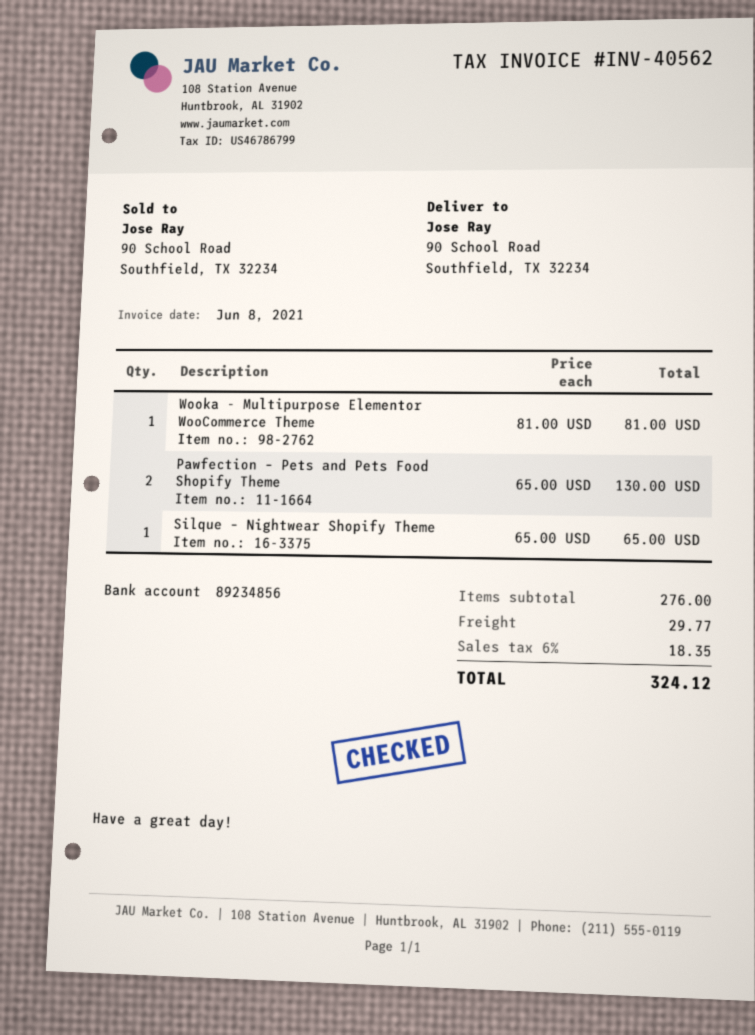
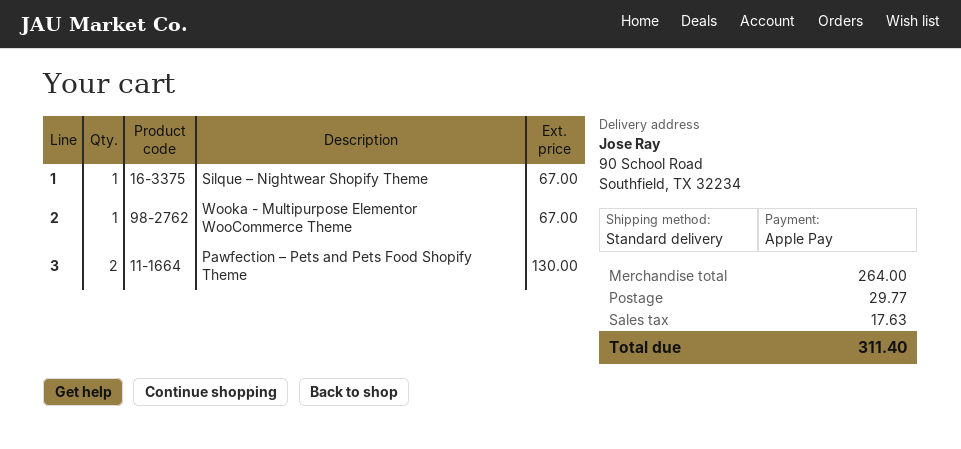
Wooka - Multipurpose Elementor WooCommerce Theme: 1 for 81.00 -> 1 for 67.00
Silque – Nightwear Shopify Theme: 1 for 65.00 -> 1 for 67.00
subtotal: 276.00 -> 264.00
tax: 18.35 -> 17.63
total: 324.12 -> 311.40

